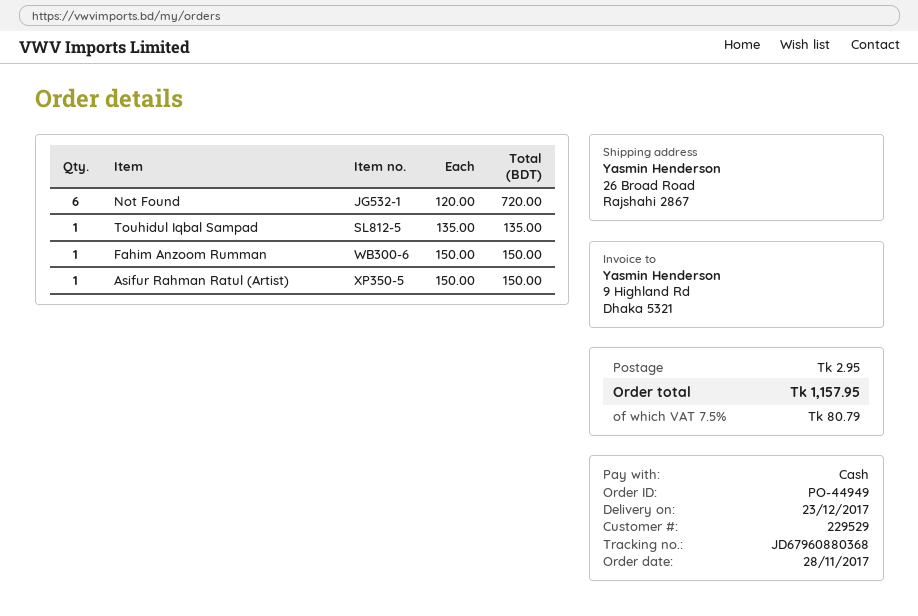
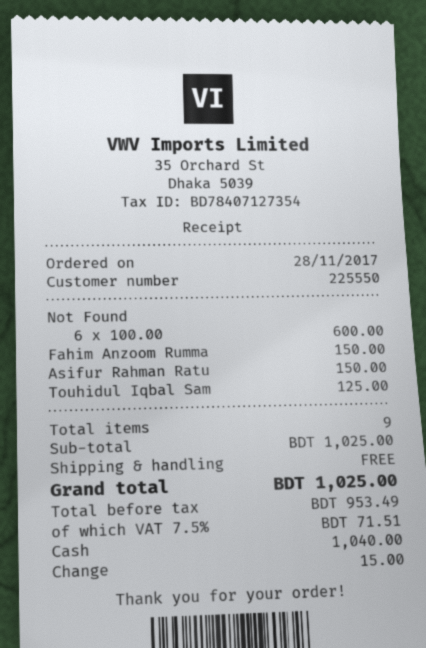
customer number: 229529 -> 225550
Not Found: 6 x 120.00 = 720.00 -> 6 x 100.00 = 600.00
Touhidul Iqbal Sampad: 1 x 135.00 = 135.00 -> 1 x 125.00 = 125.00
shipping: 2.95 -> 0.00
tax: 7.5% = 80.79 -> 7.5% = 71.51
total: 1157.95 -> 1025.00

